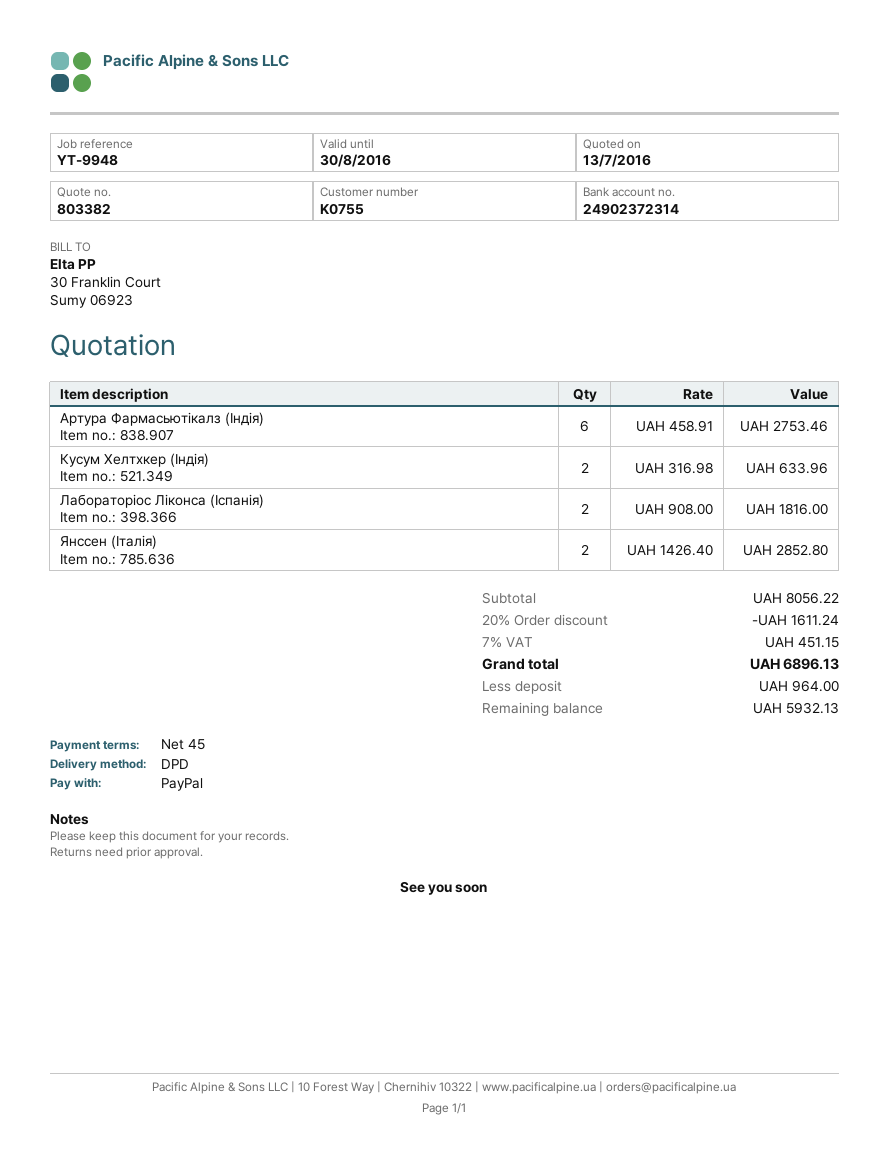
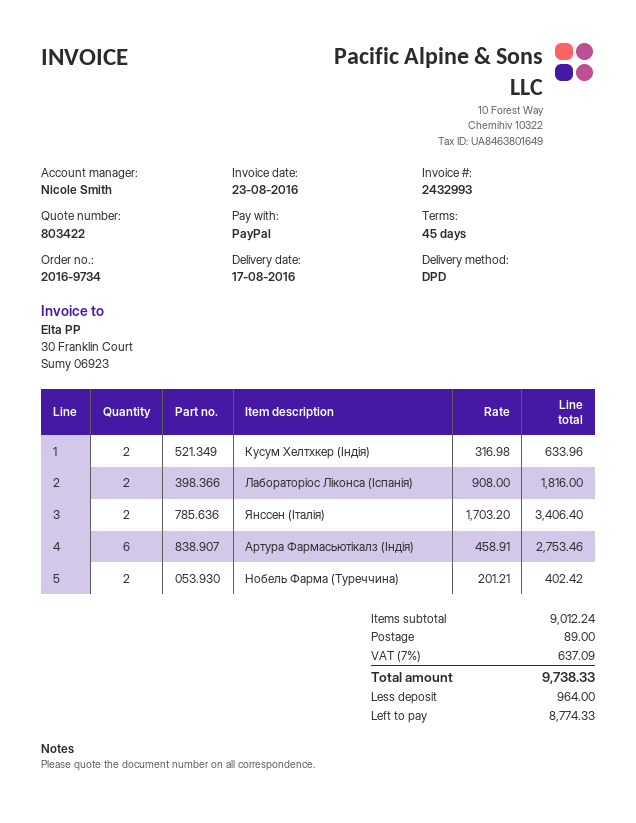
quote number: 803382 -> 803422
Янссен (Італія): 2 x 1426.40 = 2852.80 -> 2 x 1703.20 = 3406.40
Нобель Фарма (Туреччина): none -> 2 x 201.21 = 402.42
subtotal: 8056.22 -> 9012.24
discount: 20% = 1611.24 -> none
shipping: none -> 89.00
tax: 7% = 451.15 -> 7% = 637.09
total: 6896.13 -> 9738.33
balance: 5932.13 -> 8774.33

